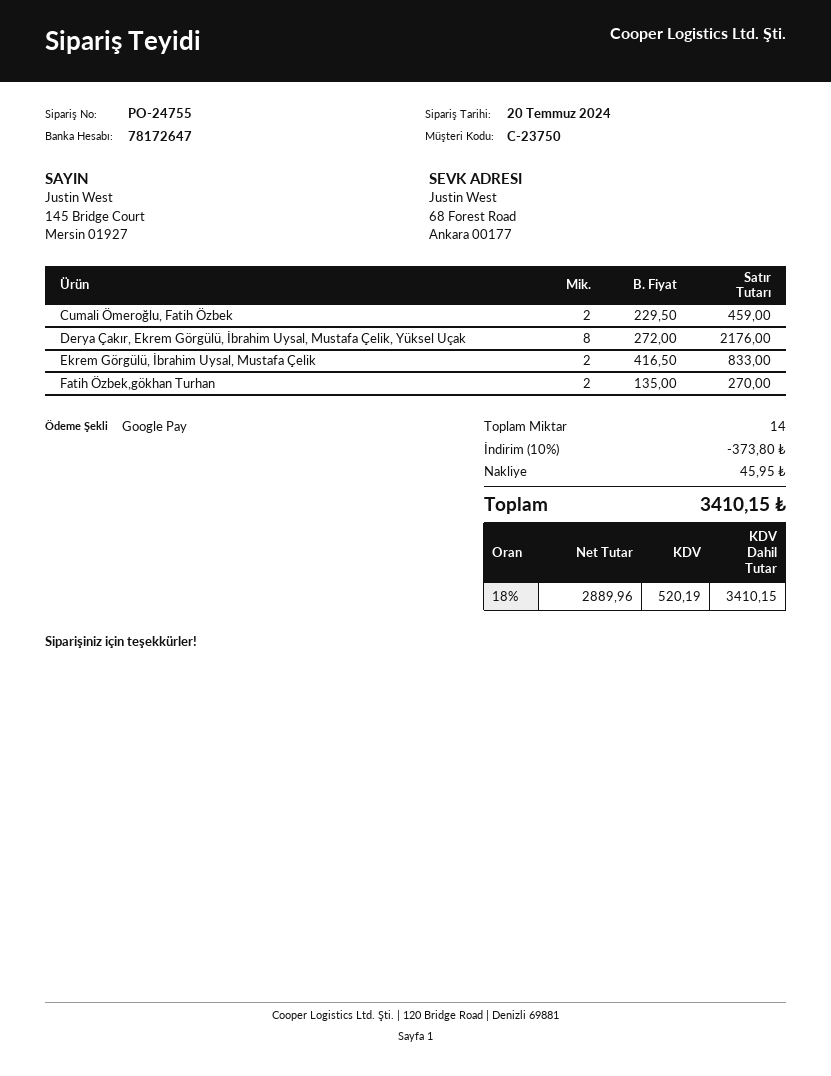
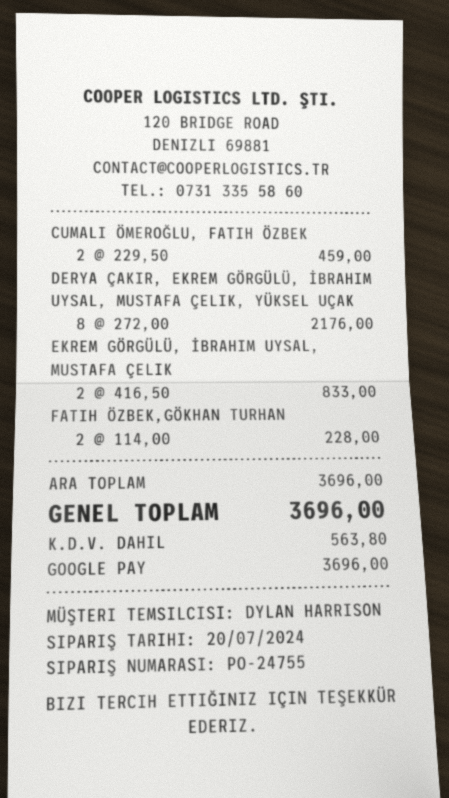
Fatih Özbek,gökhan Turhan: 2 x 135.00 = 270.00 -> 2 x 114.00 = 228.00
discount: 10% = 373.80 -> none
shipping: 45.95 -> none
tax: 520.19 -> 563.80
total: 3410.15 -> 3696.00

